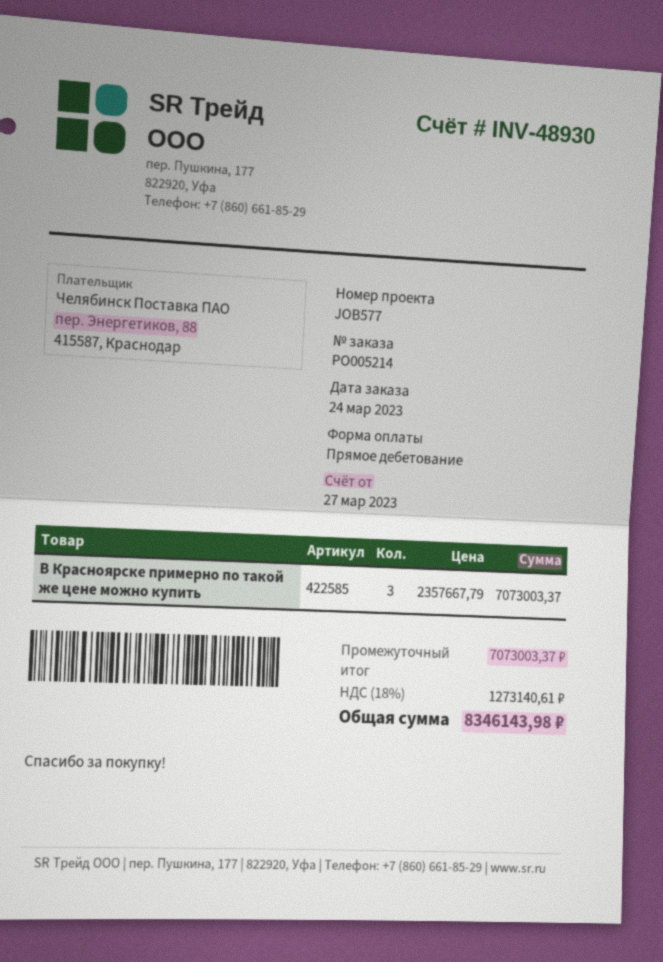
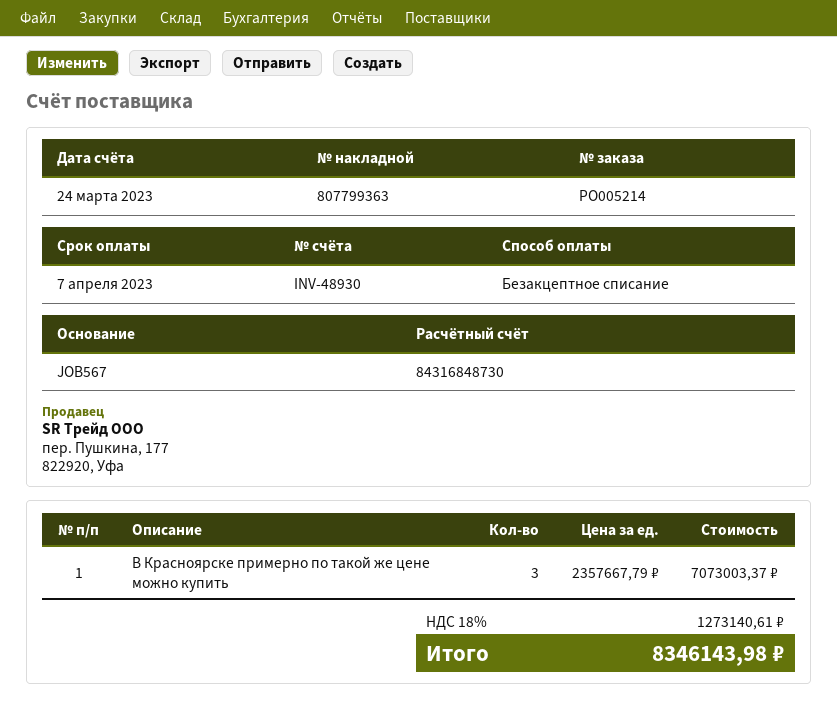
invoice date: 2023-03-27 -> 2023-03-24
reference: JOB577 -> JOB567

